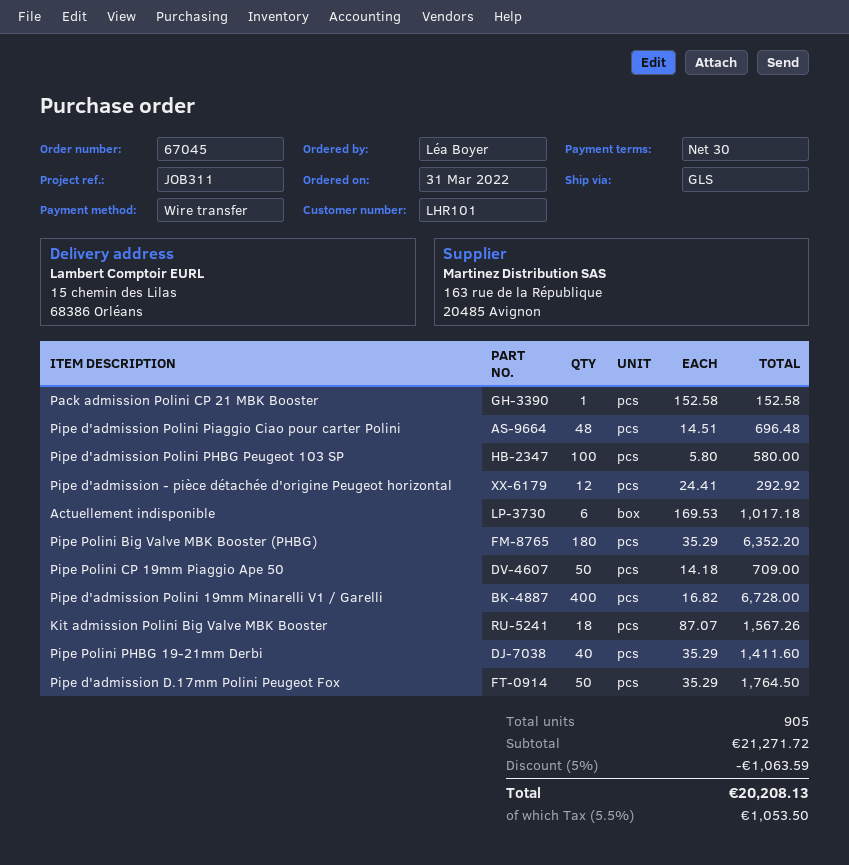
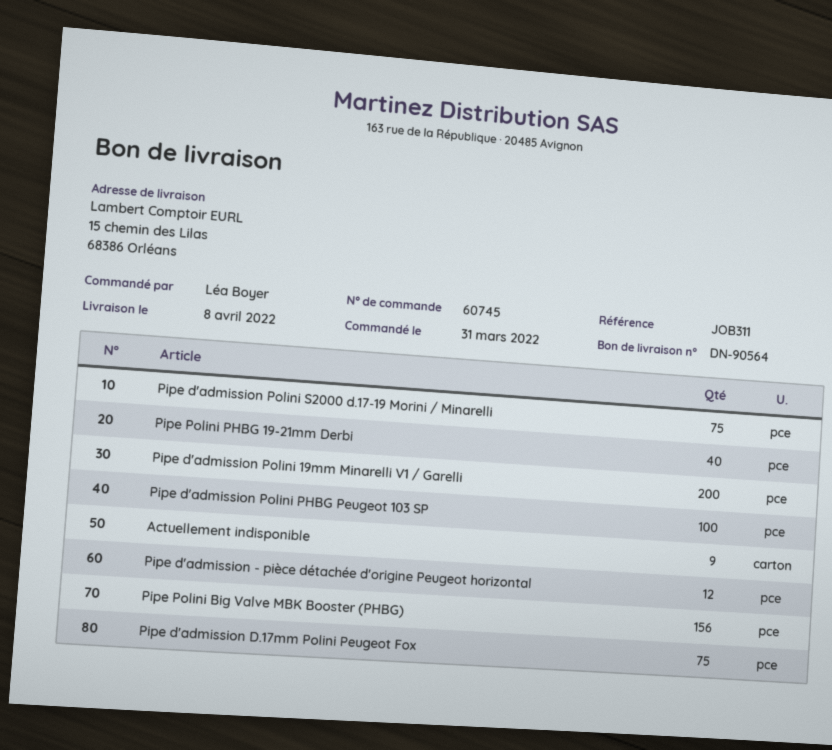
order number: 67045 -> 60745
Pack admission Polini CP 21 MBK Booster: 1 -> none
Pipe d'admission Polini Piaggio Ciao pour carter Polini: 48 -> none
Actuellement indisponible: 6 -> 9
Pipe Polini Big Valve MBK Booster (PHBG): 180 -> 156
Pipe Polini CP 19mm Piaggio Ape 50: 50 -> none
Pipe d'admission Polini 19mm Minarelli V1 / Garelli: 400 -> 200
Kit admission Polini Big Valve MBK Booster: 18 -> none
Pipe d'admission D.17mm Polini Peugeot Fox: 50 -> 75
Pipe d'admission Polini S2000 d.17-19 Morini / Minarelli: none -> 75

